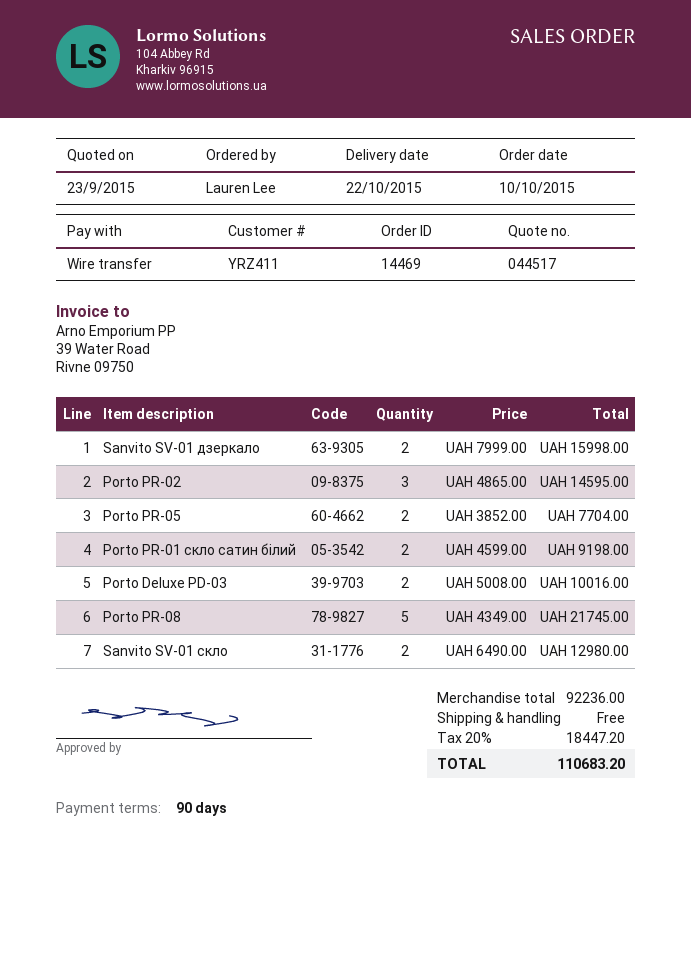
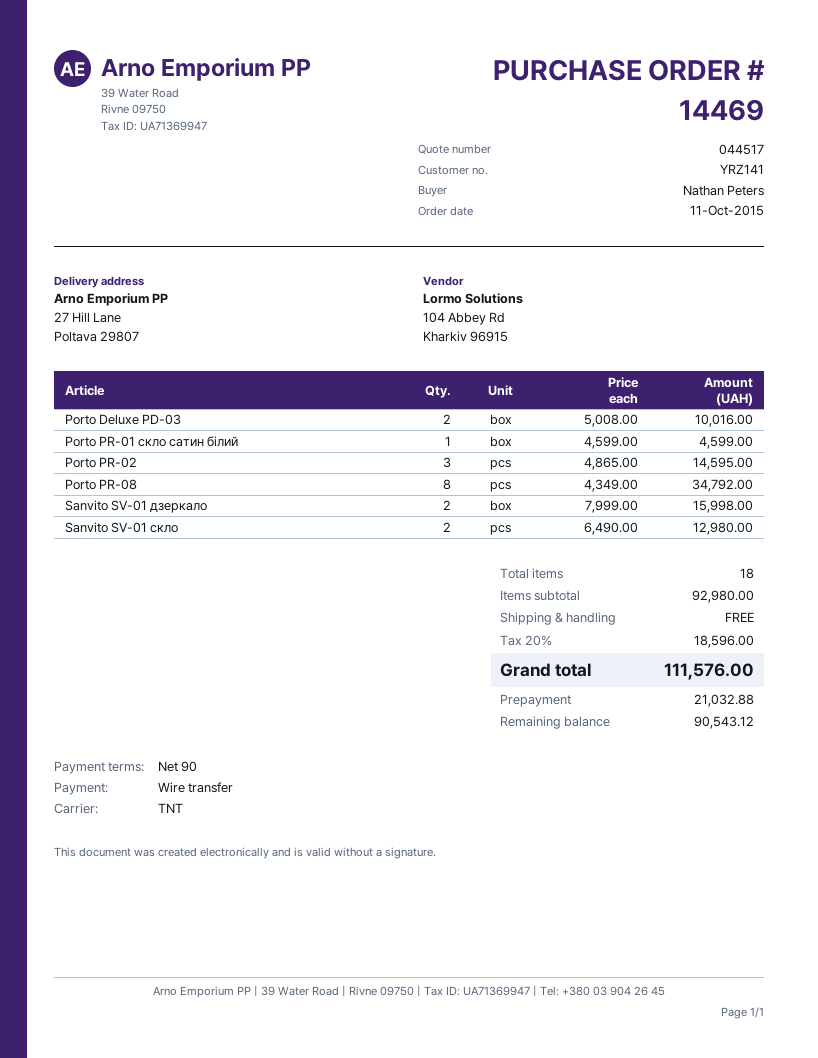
order date: 2015-10-10 -> 2015-10-11
customer number: YRZ411 -> YRZ141
ordered by: Lauren Lee -> Nathan Peters
Porto PR-05: 2 x 3852.00 = 7704.00 -> none
Porto PR-01 скло сатин білий: 2 x 4599.00 = 9198.00 -> 1 x 4599.00 = 4599.00
Porto PR-08: 5 x 4349.00 = 21745.00 -> 8 x 4349.00 = 34792.00
subtotal: 92236.00 -> 92980.00
tax: 20% = 18447.20 -> 20% = 18596.00
total: 110683.20 -> 111576.00

